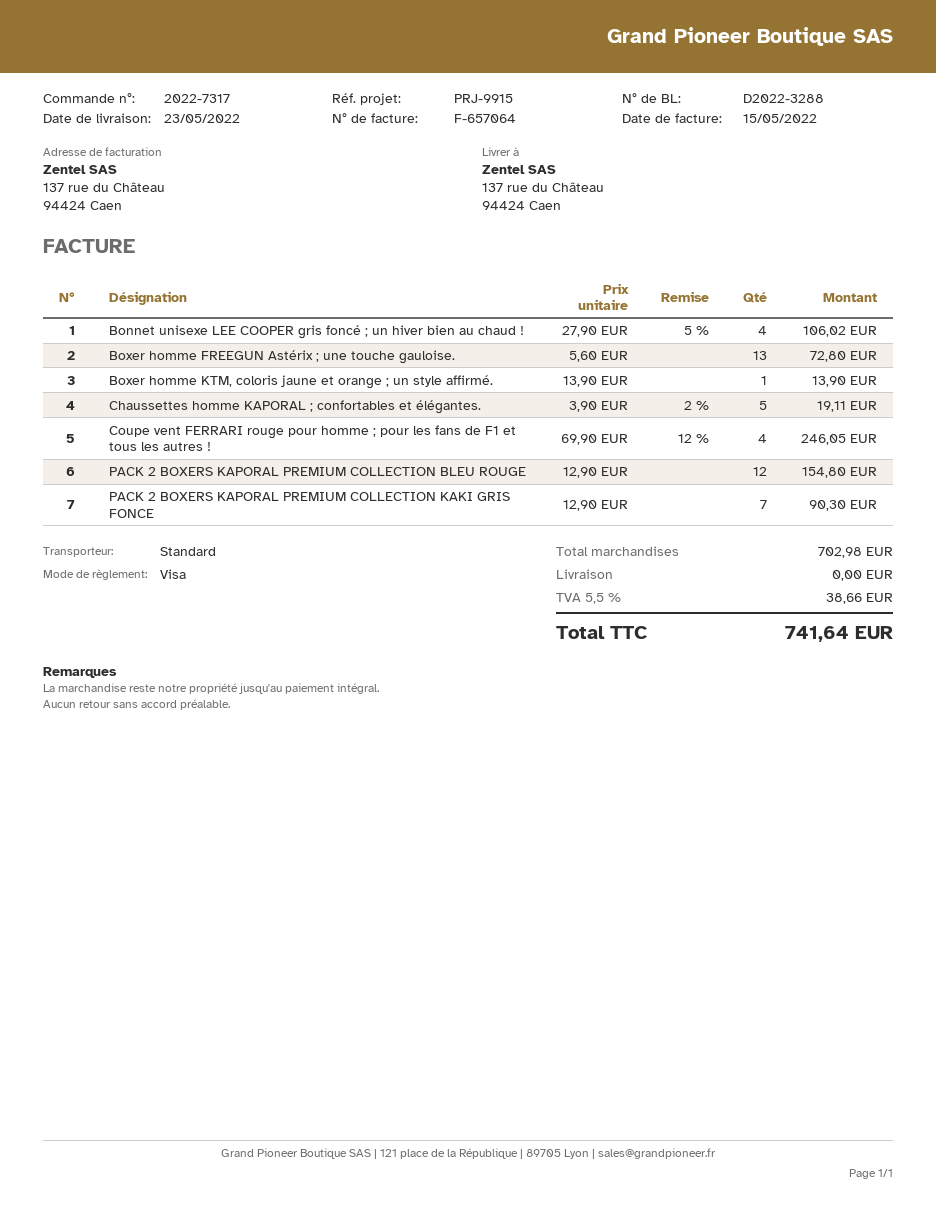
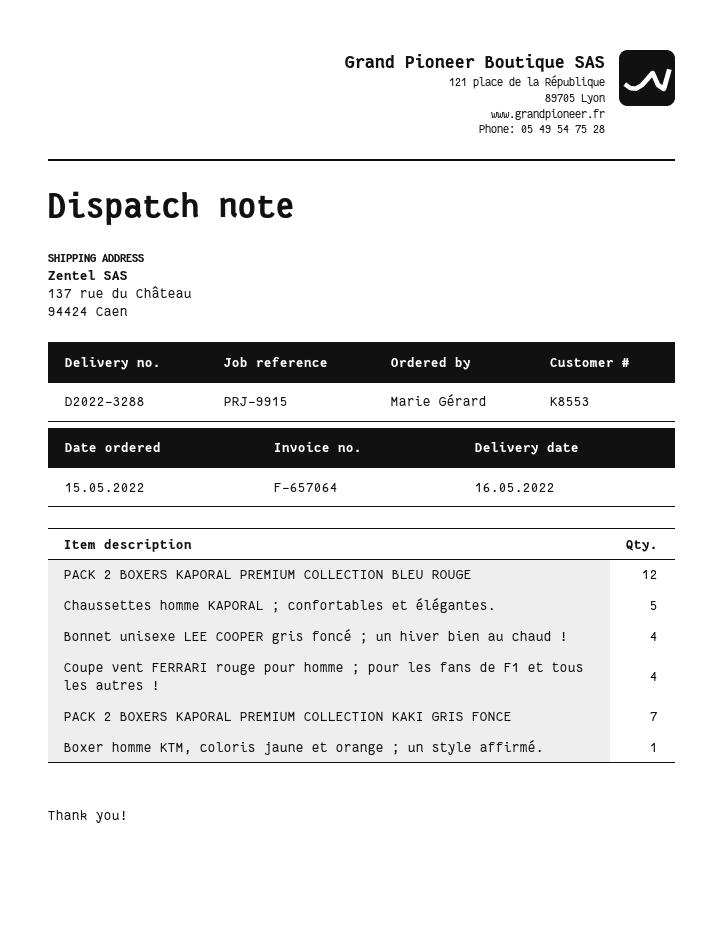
delivery date: 2022-05-23 -> 2022-05-16
Boxer homme FREEGUN Astérix ; une touche gauloise.: 13 -> none

